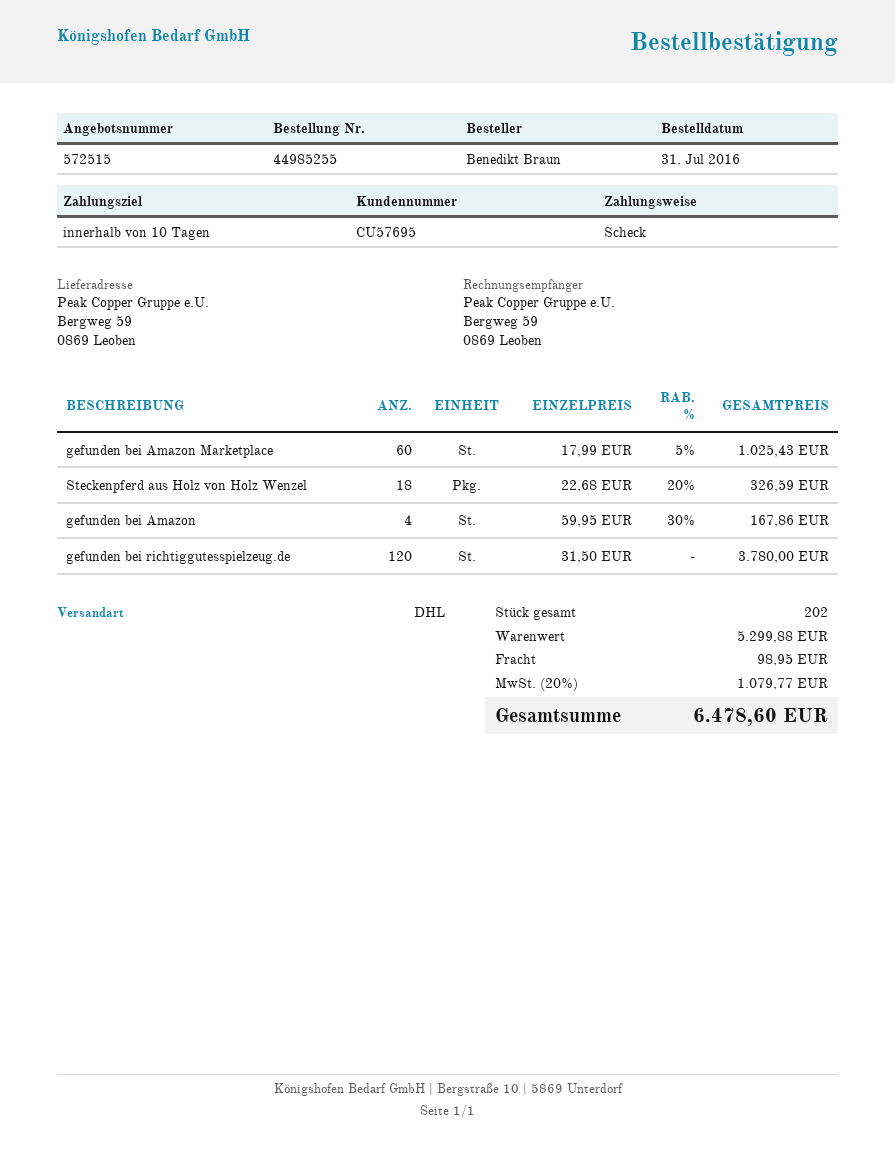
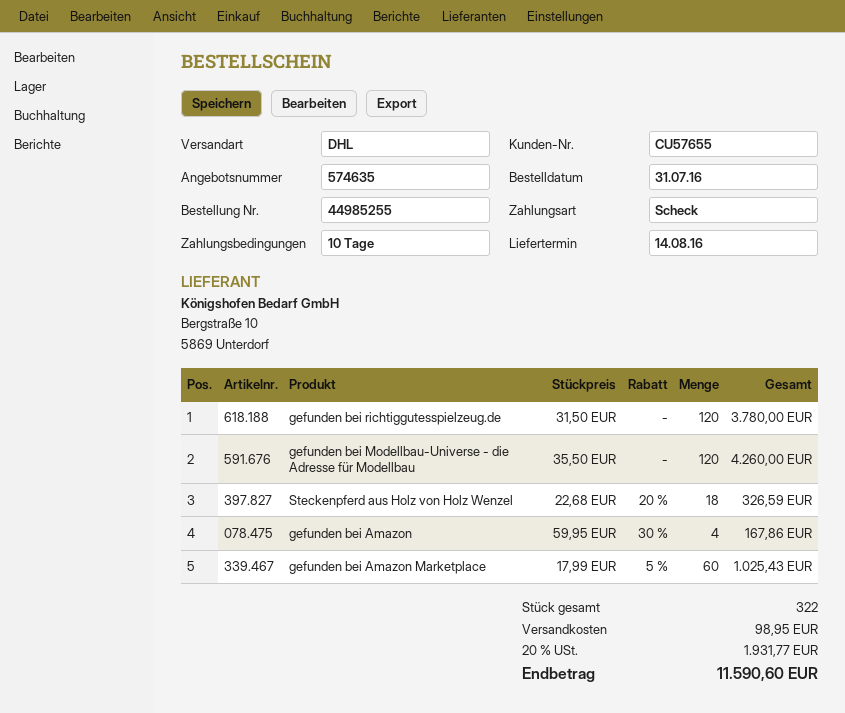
quote number: 572515 -> 574635
customer number: CU57695 -> CU57655
gefunden bei Modellbau-Universe - die Adresse für Modellbau: none -> 120 x 35.50 = 4260.00
total quantity: 202 -> 322
tax: 20% = 1079.77 -> 20% = 1931.77
total: 6478.60 -> 11590.60

